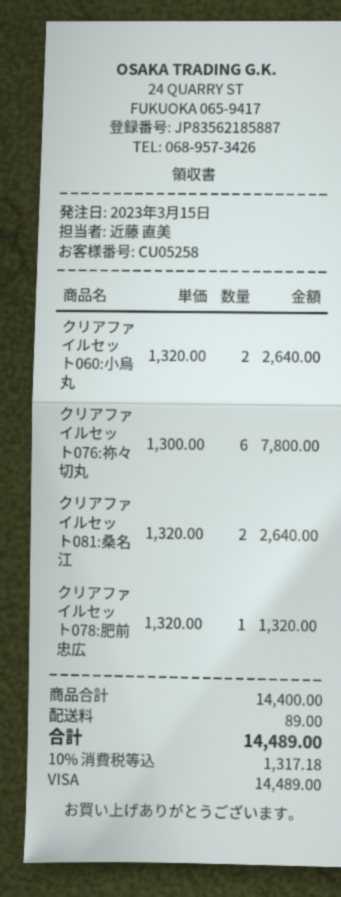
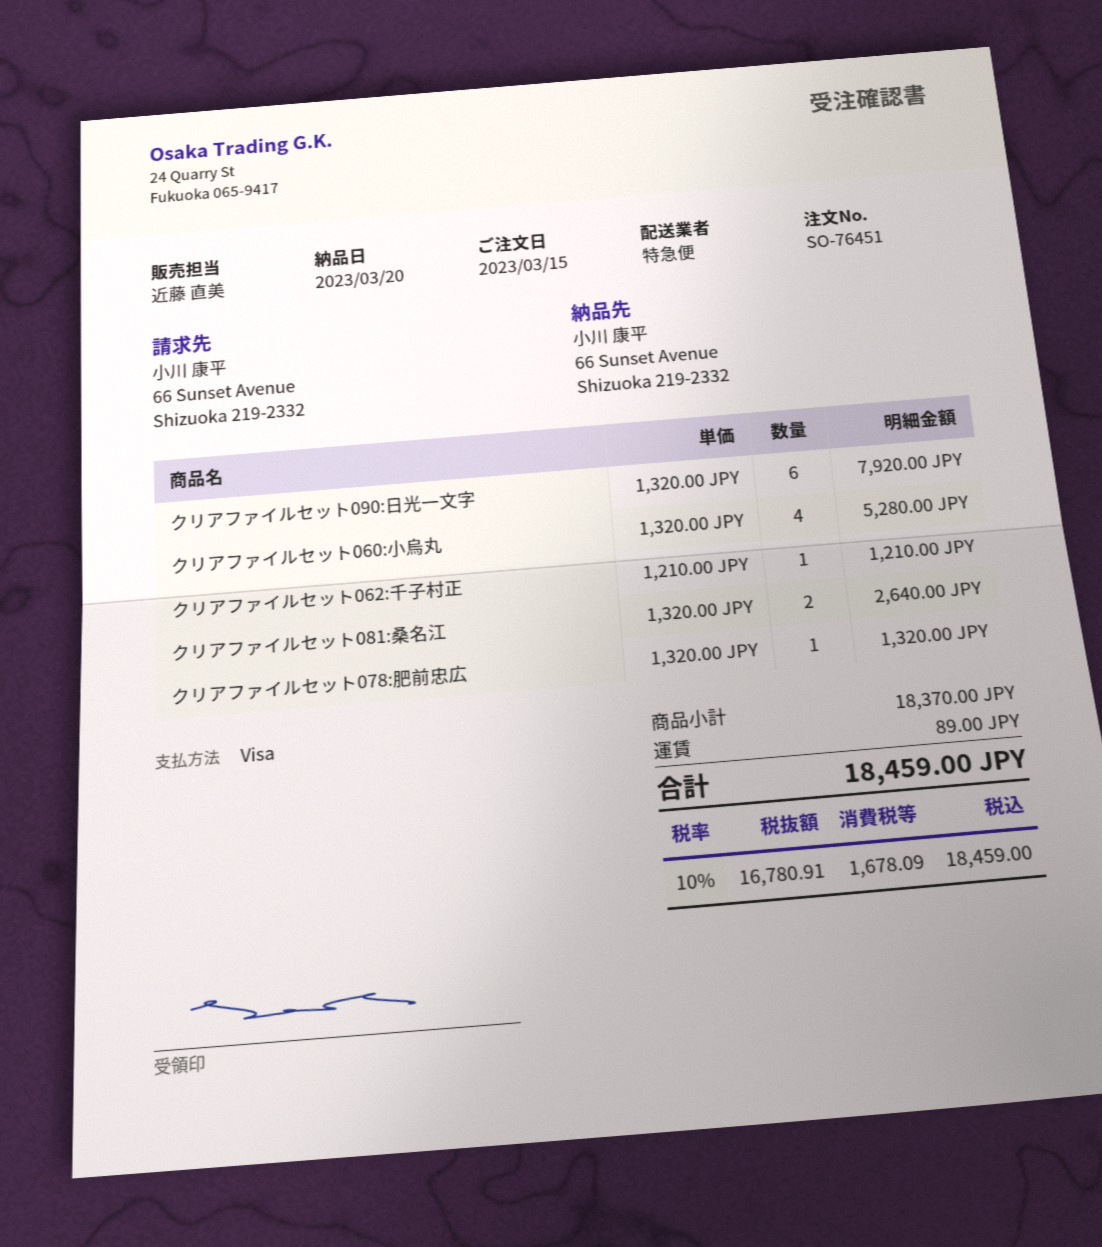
クリアファイルセット060:小烏丸: 2 x 1320.00 = 2640.00 -> 4 x 1320.00 = 5280.00
クリアファイルセット076:祢々切丸: 6 x 1300.00 = 7800.00 -> none
クリアファイルセット090:日光一文字: none -> 6 x 1320.00 = 7920.00
クリアファイルセット062:千子村正: none -> 1 x 1210.00 = 1210.00
subtotal: 14400.00 -> 18370.00
tax: 10% = 1317.18 -> 10% = 1678.09
total: 14489.00 -> 18459.00

